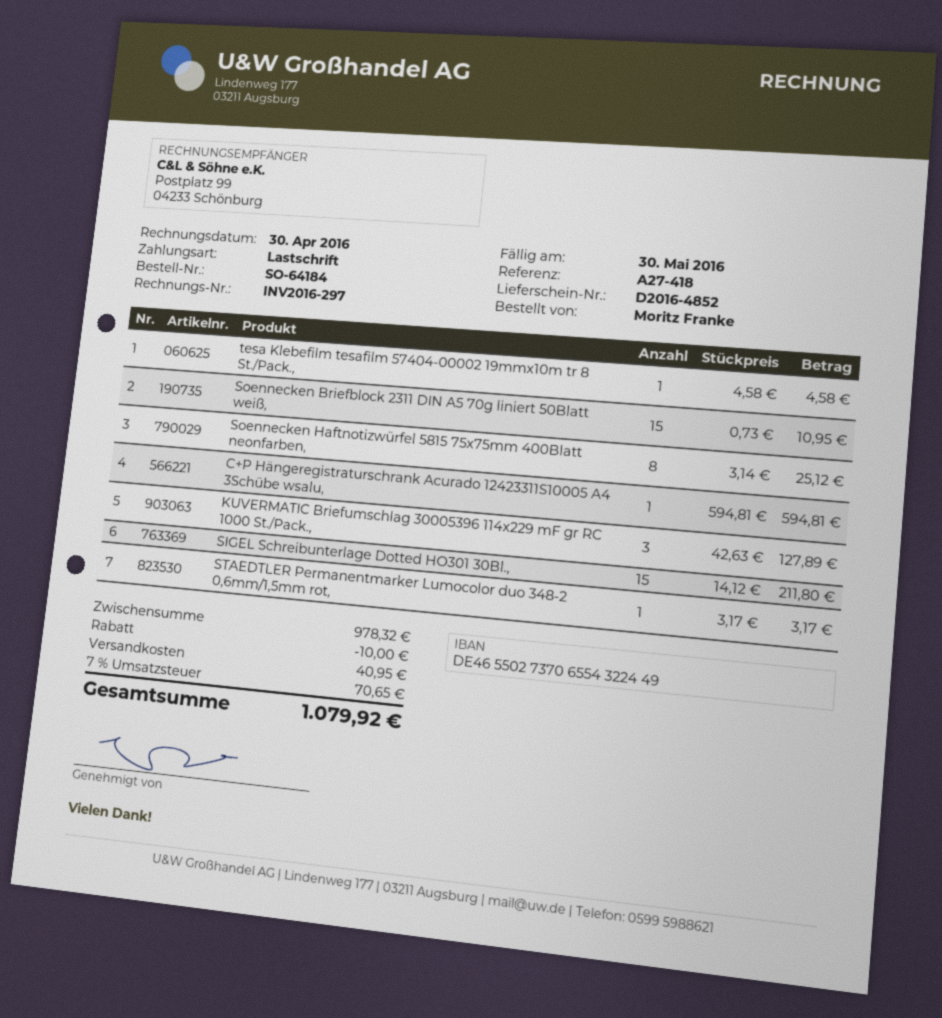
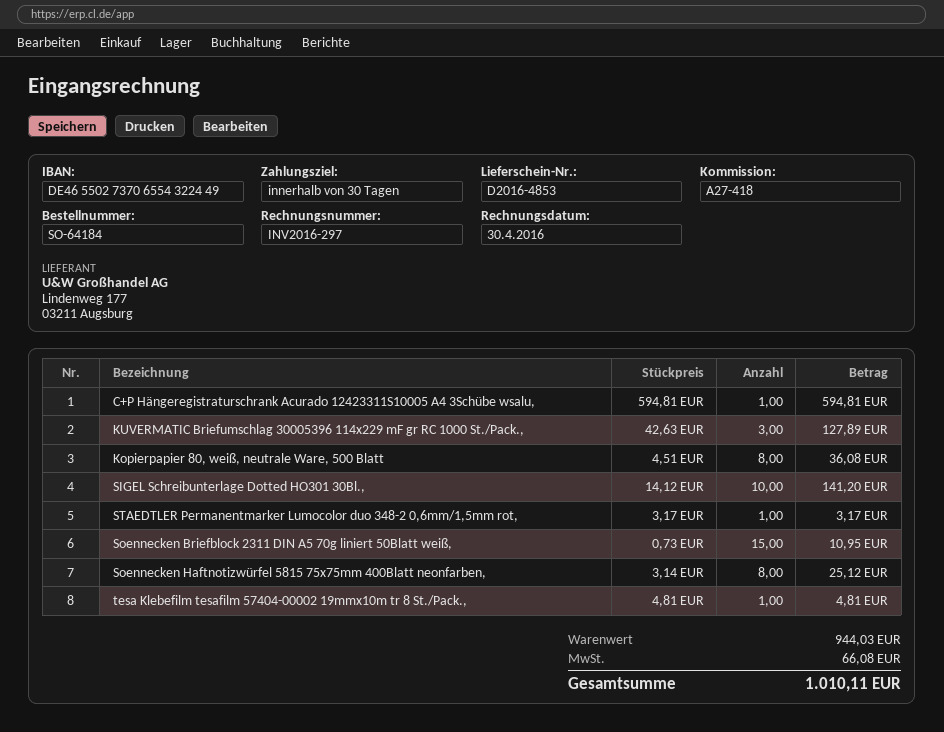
delivery note number: D2016-4852 -> D2016-4853
tesa Klebefilm tesafilm 57404-00002 19mmx10m tr 8 St./Pack.,: 1 x 4.58 = 4.58 -> 1 x 4.81 = 4.81
SIGEL Schreibunterlage Dotted HO301 30Bl.,: 15 x 14.12 = 211.80 -> 10 x 14.12 = 141.20
Kopierpapier 80, weiß, neutrale Ware, 500 Blatt: none -> 8 x 4.51 = 36.08
subtotal: 978.32 -> 944.03
discount: 10.00 -> none
shipping: 40.95 -> none
tax: 70.65 -> 66.08
total: 1079.92 -> 1010.11

